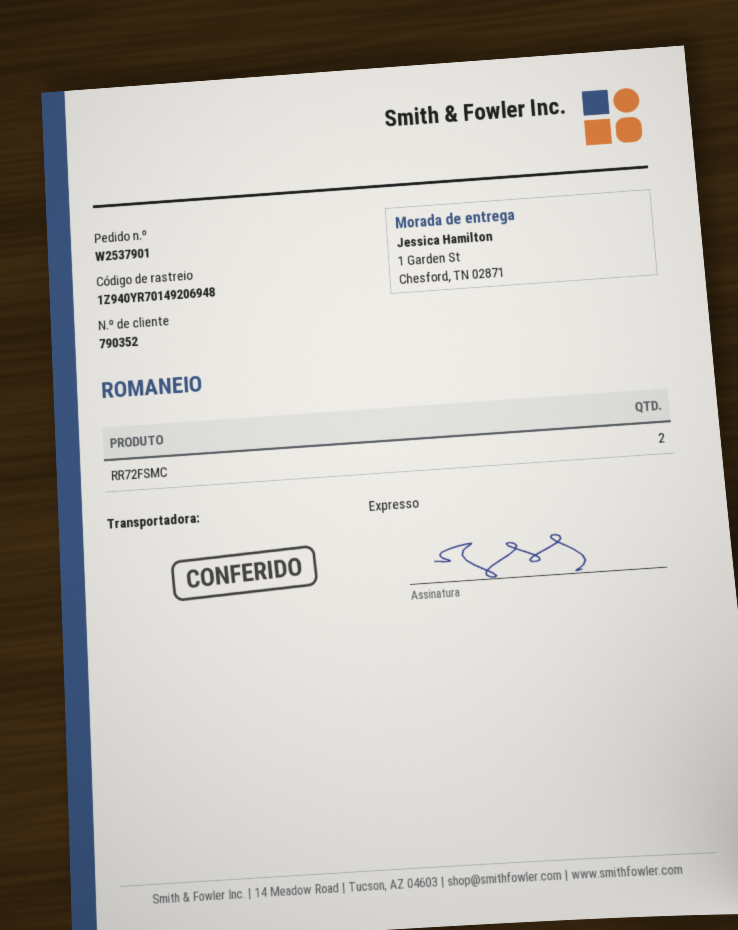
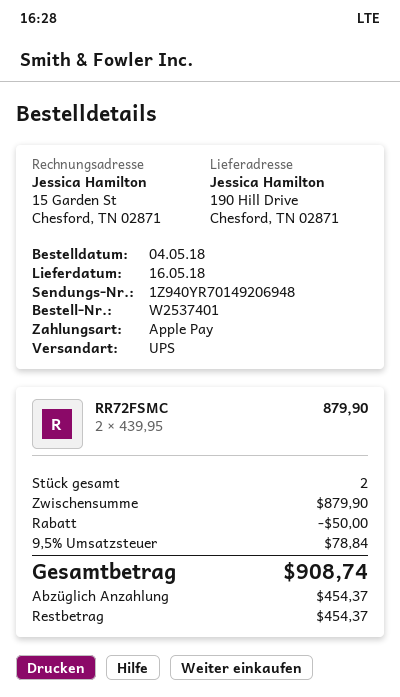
order number: W2537901 -> W2537401
shipping method: express -> UPS
ship to: 1 Garden St, Chesford, TN 02871 -> 190 Hill Drive, Chesford, TN 02871

